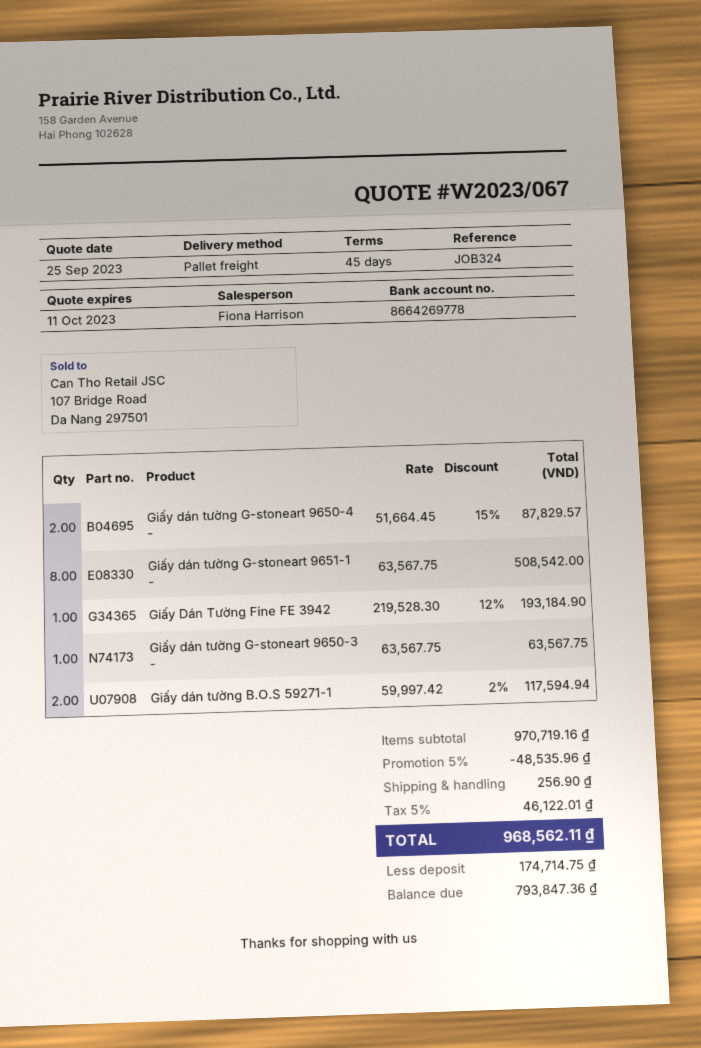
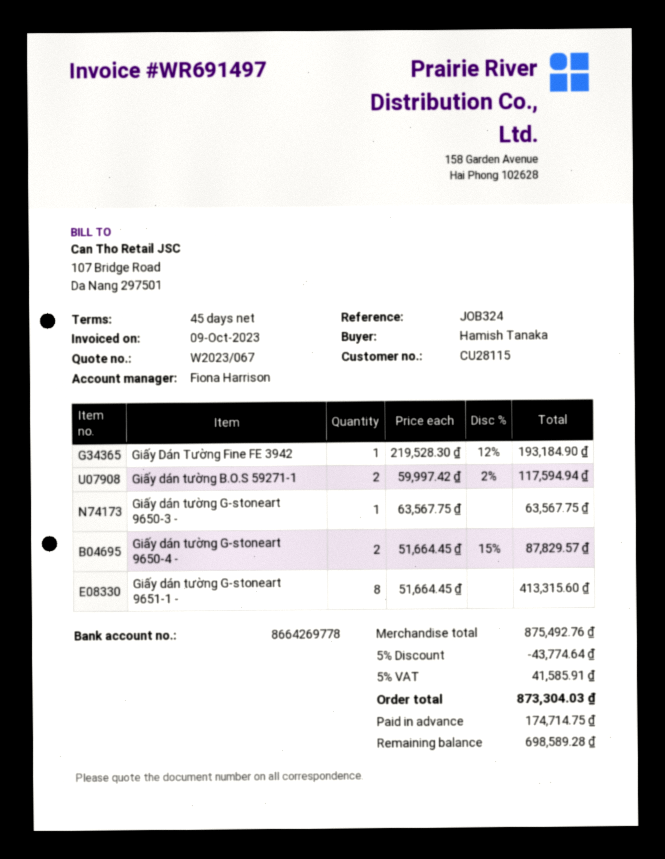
Giấy dán tường G-stoneart 9651-1 -: 8 x 63567.75 = 508542.00 -> 8 x 51664.45 = 413315.60
subtotal: 970719.16 -> 875492.76
discount: 5% = 48535.96 -> 5% = 43774.64
shipping: 256.90 -> none
tax: 5% = 46122.01 -> 5% = 41585.91
total: 968562.11 -> 873304.03
balance: 793847.36 -> 698589.28

